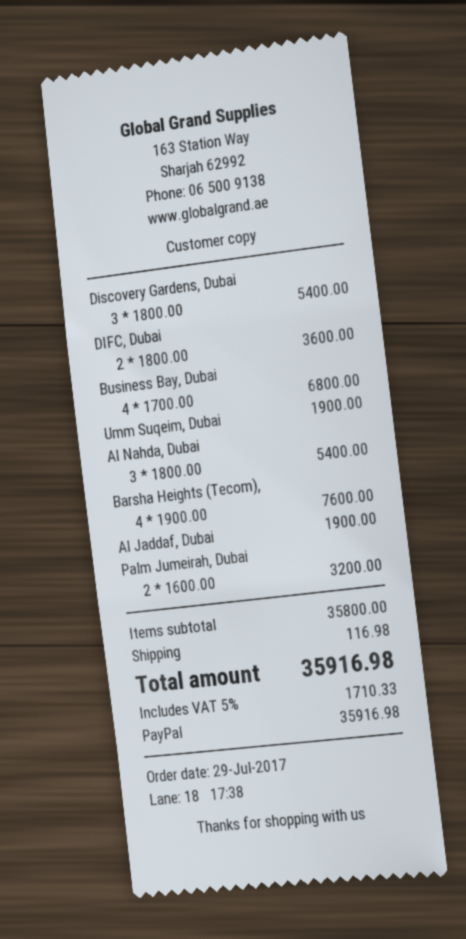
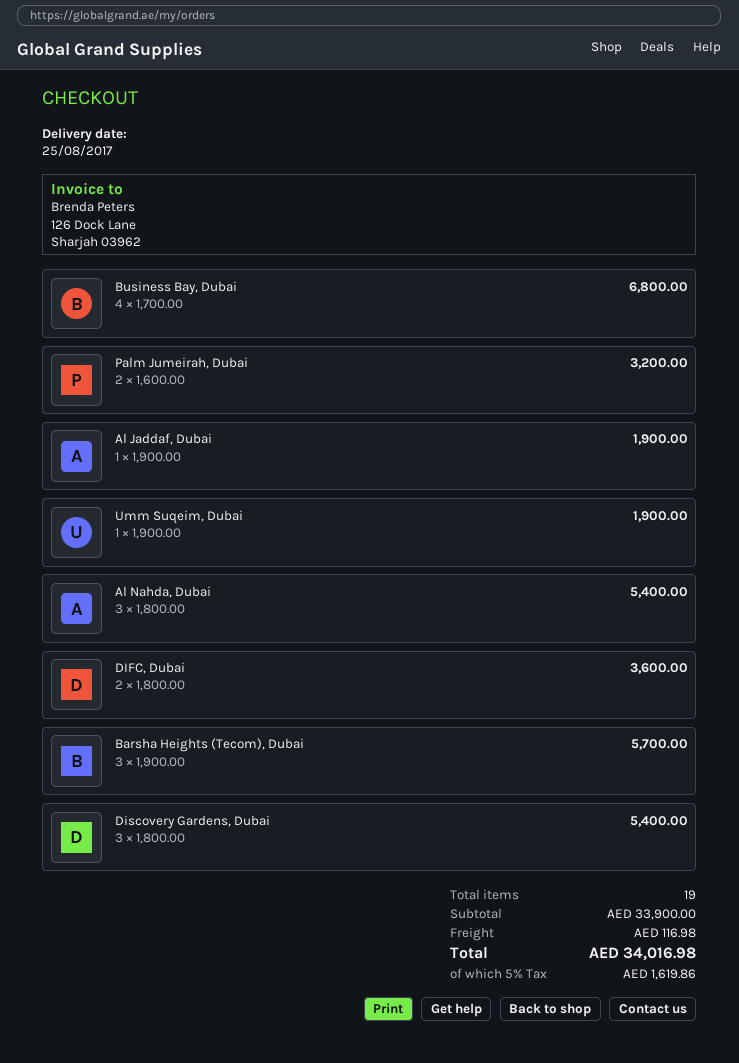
Barsha Heights (Tecom),: 4 x 1900.00 = 7600.00 -> 3 x 1900.00 = 5700.00
subtotal: 35800.00 -> 33900.00
tax: 5% = 1710.33 -> 5% = 1619.86
total: 35916.98 -> 34016.98

